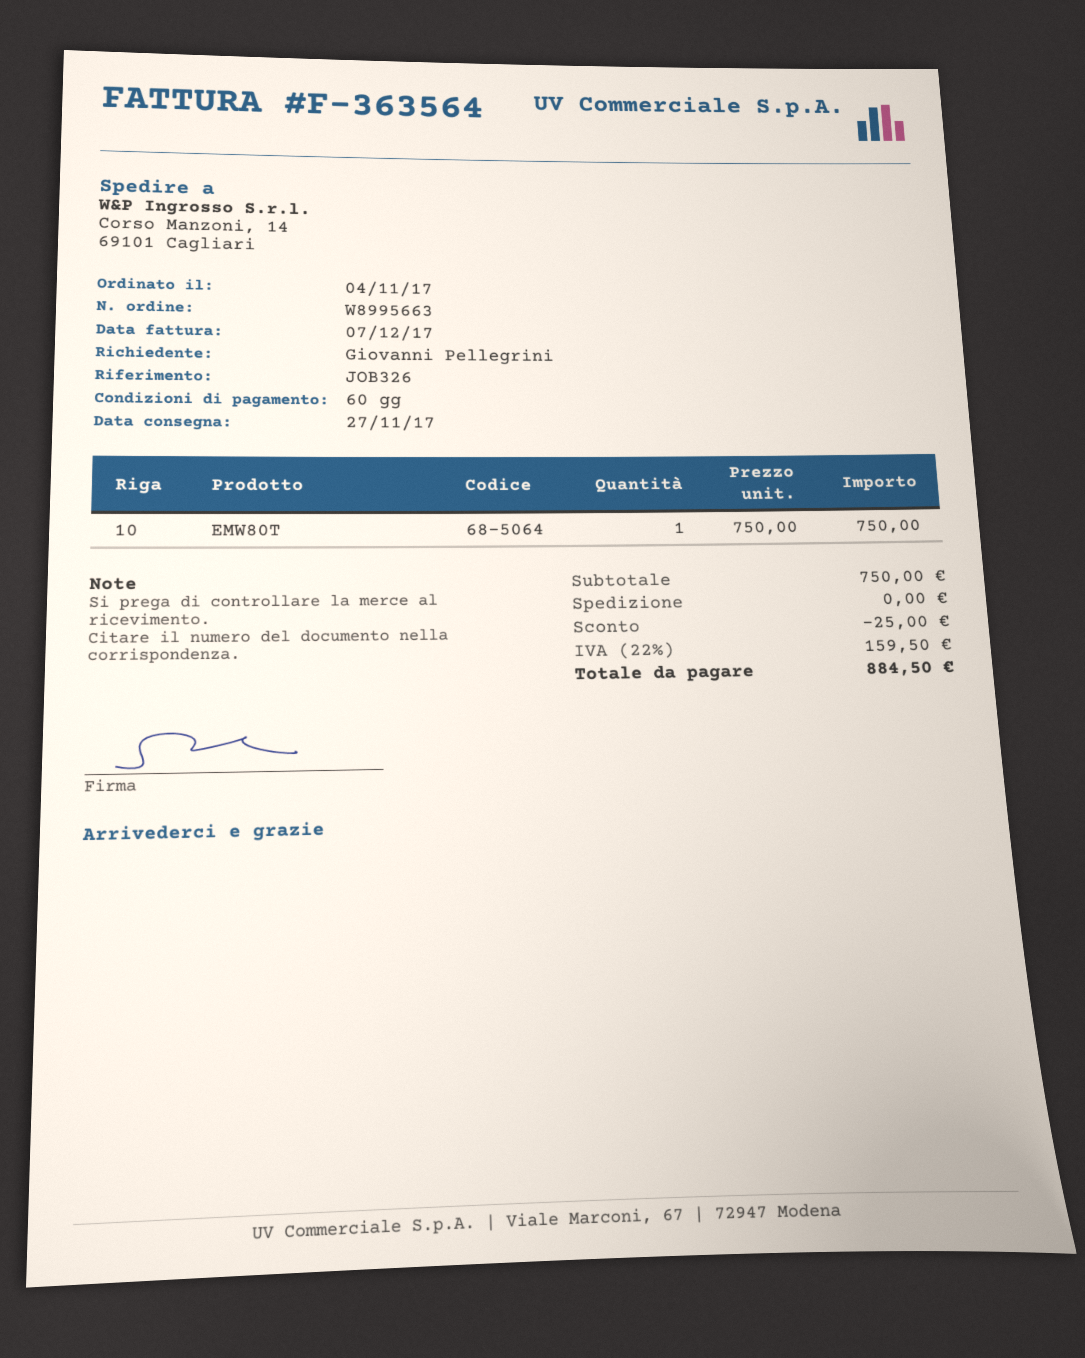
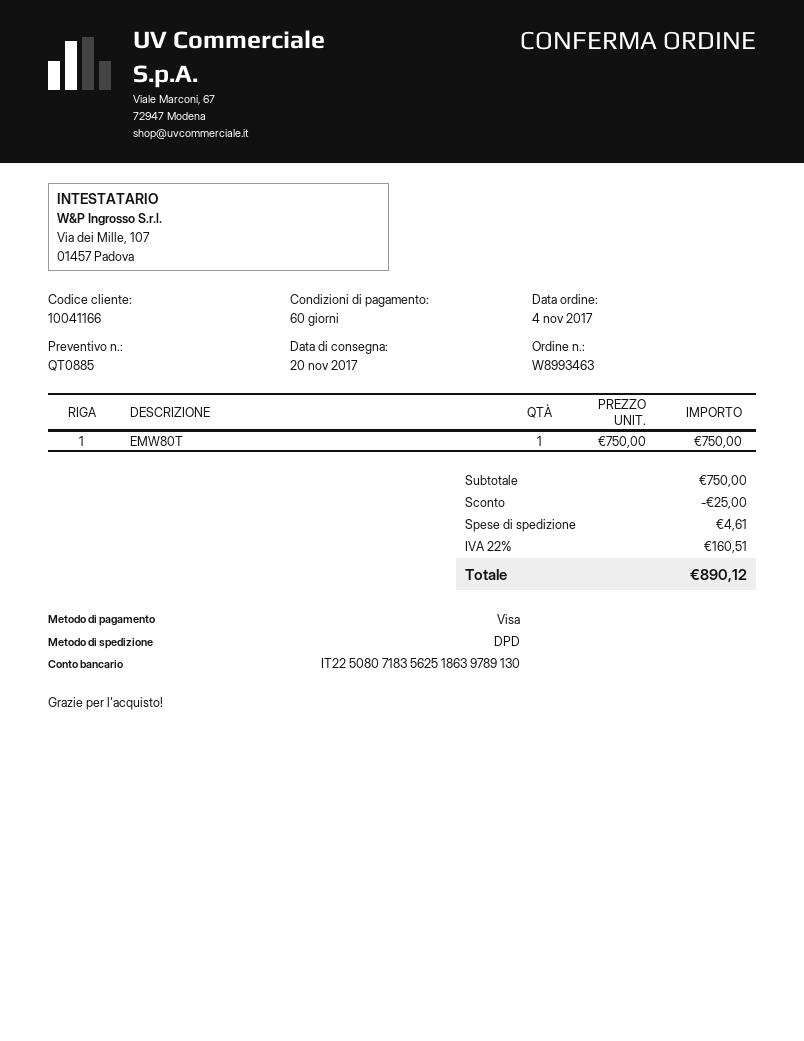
order number: W8995663 -> W8993463
delivery date: 2017-11-27 -> 2017-11-20
shipping: 0.00 -> 4.61
tax: 22% = 159.50 -> 22% = 160.51
total: 884.50 -> 890.12

